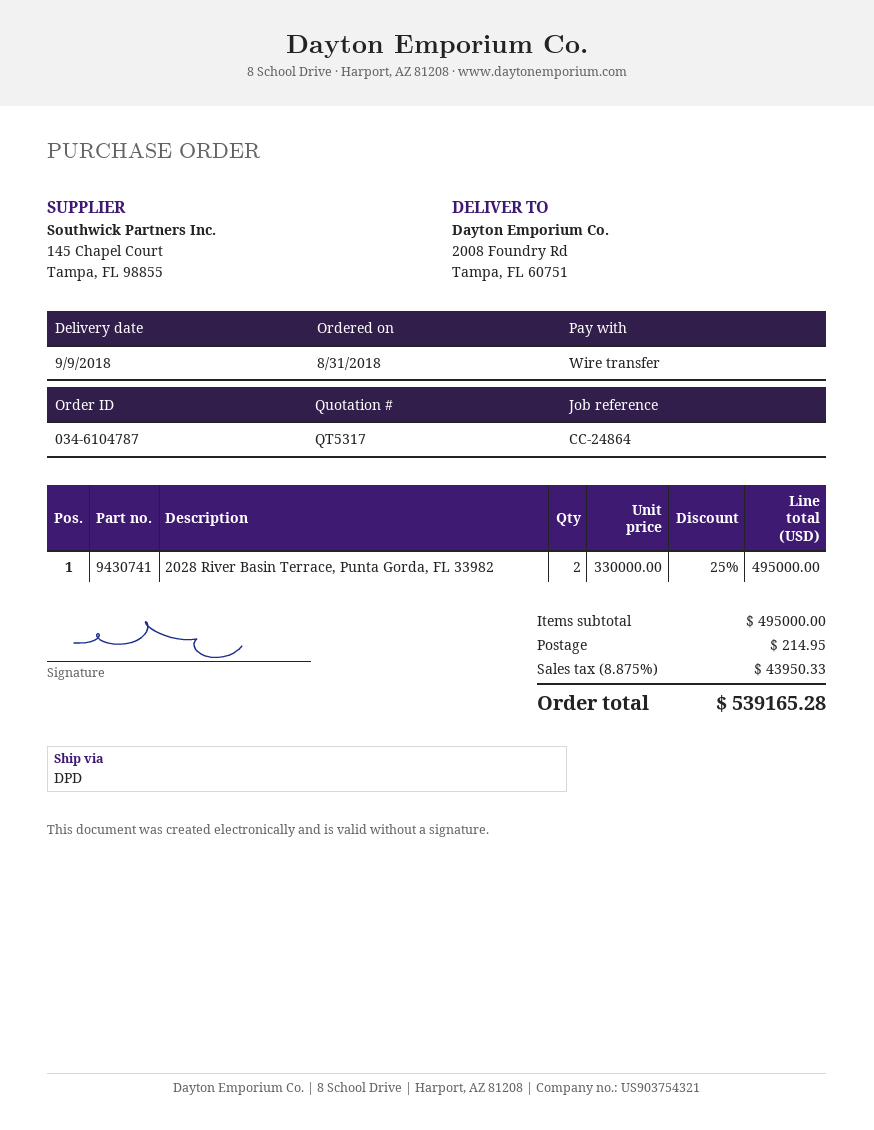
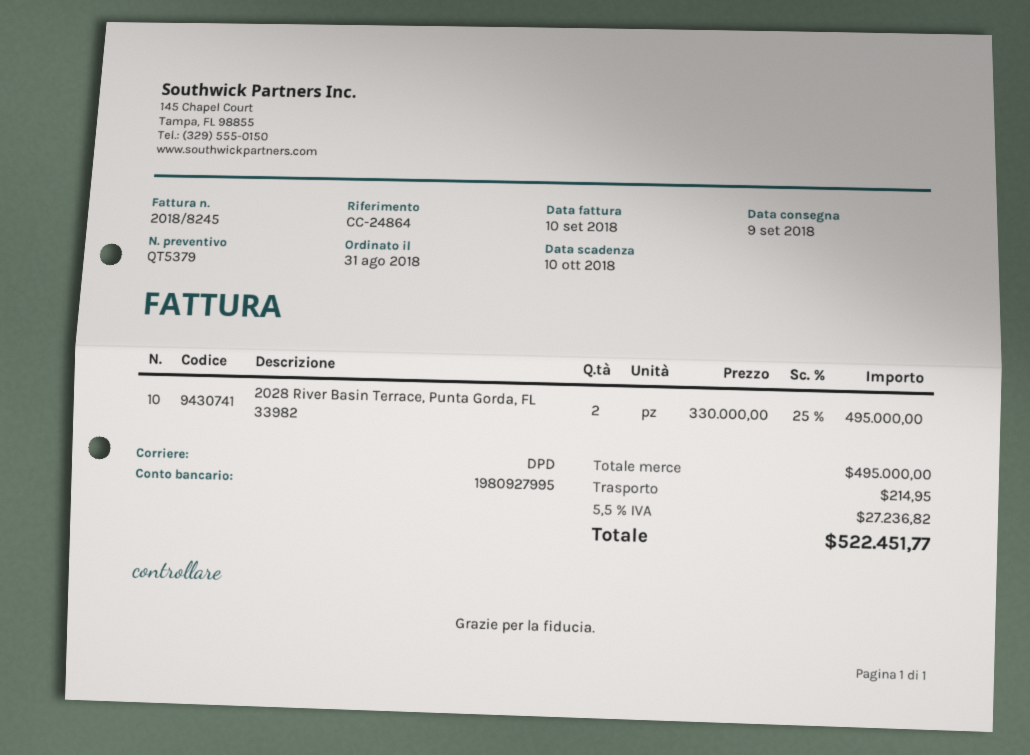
quote number: QT5317 -> QT5379
tax: 8.875% = 43950.33 -> 5.5% = 27236.82
total: 539165.28 -> 522451.77

